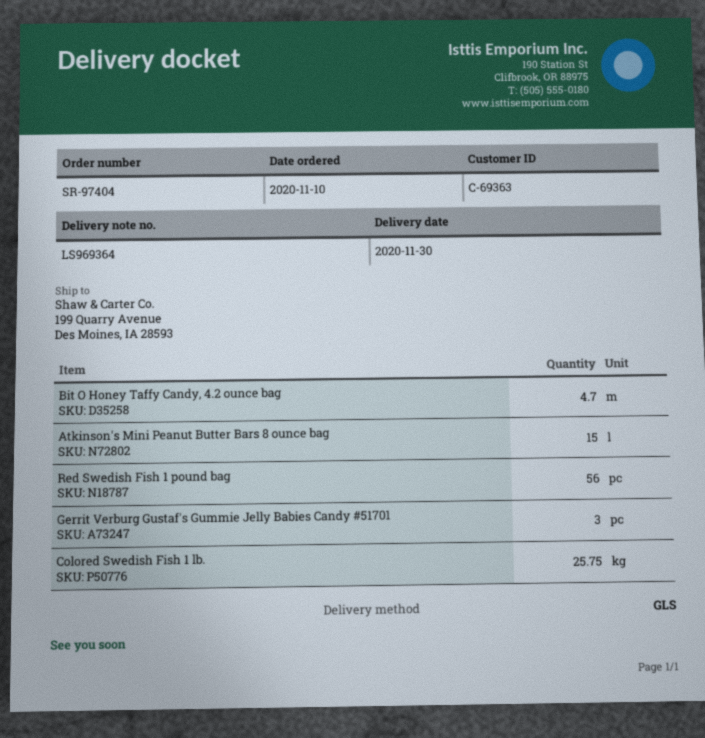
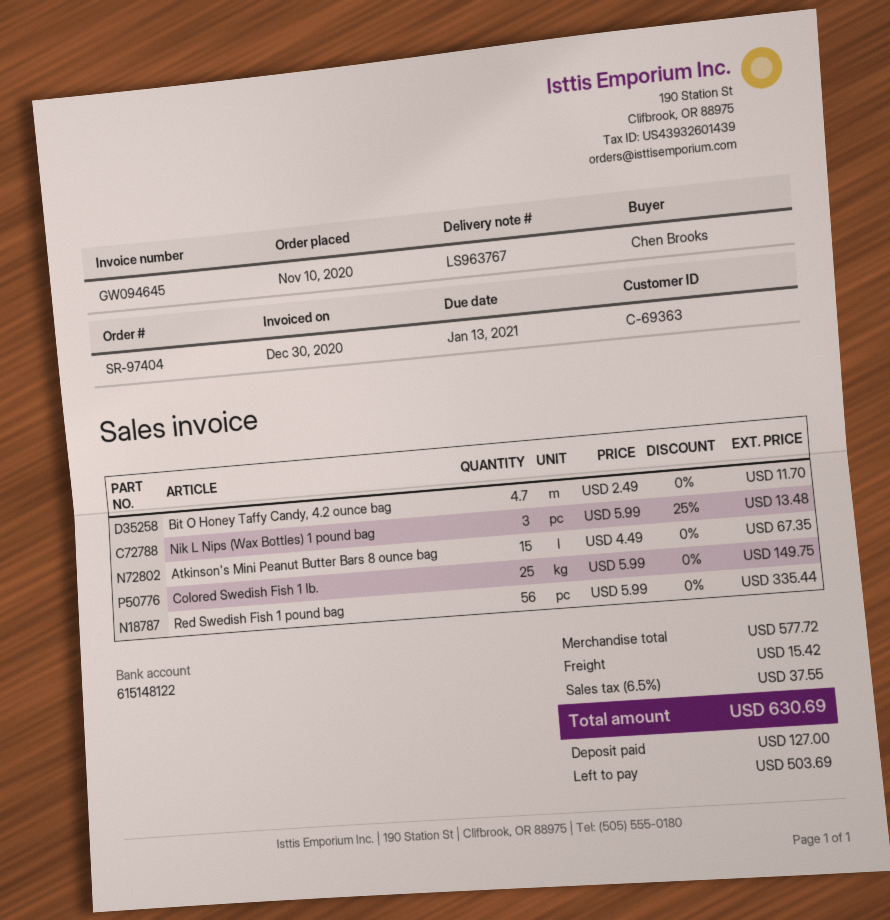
delivery note number: LS969364 -> LS963767
Gerrit Verburg Gustaf's Gummie Jelly Babies Candy #51701: 3 -> none
Colored Swedish Fish 1 lb.: 25.75 -> 25
Nik L Nips (Wax Bottles) 1 pound bag: none -> 3

